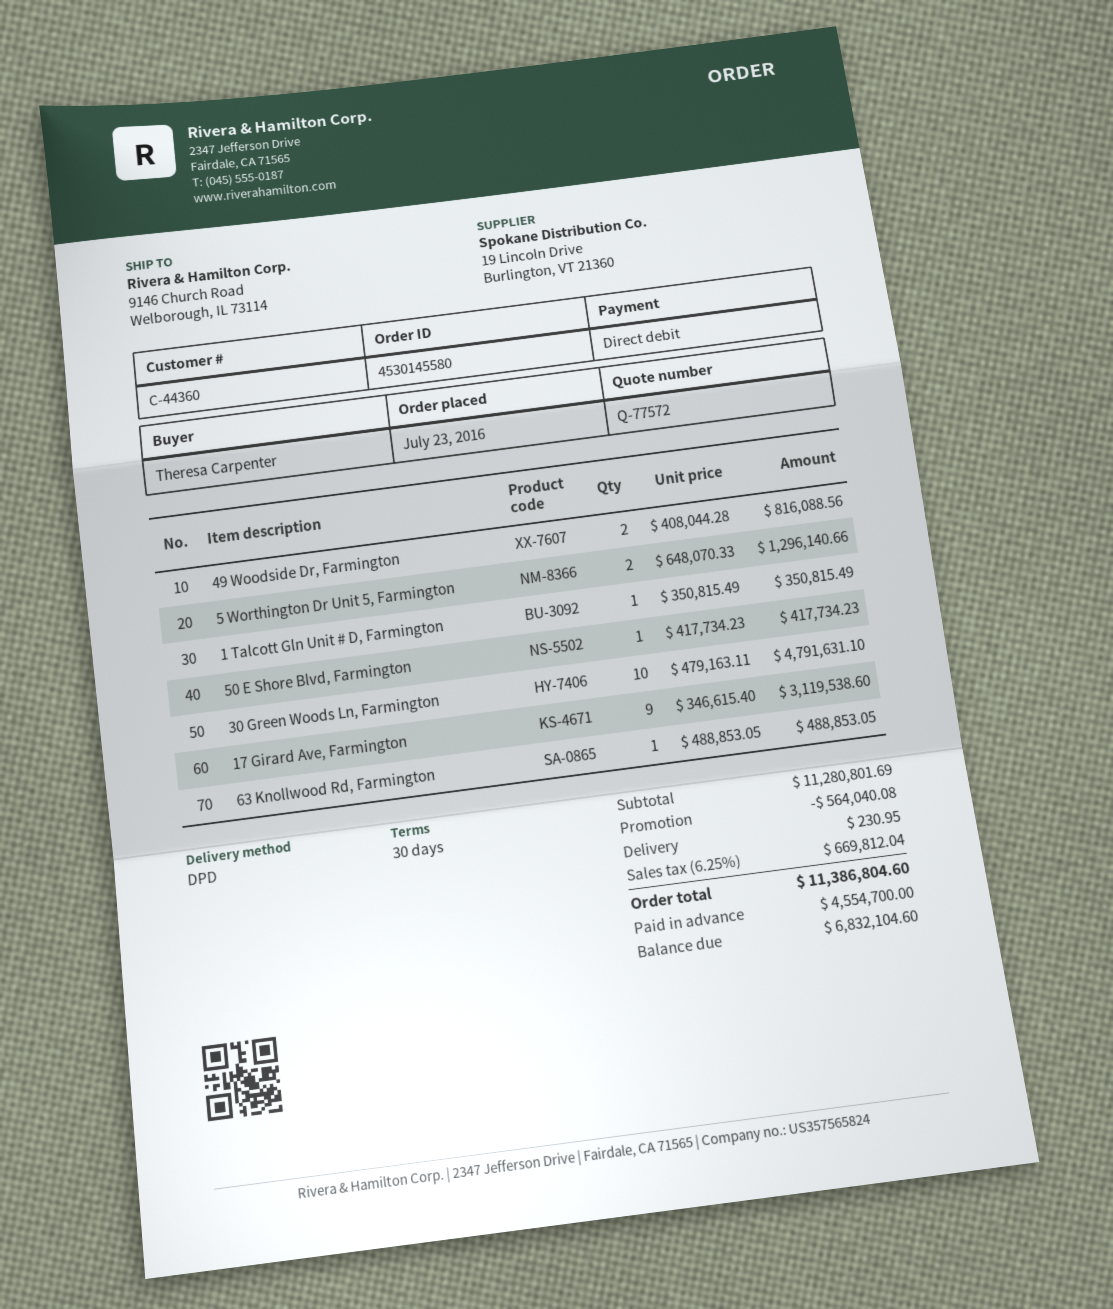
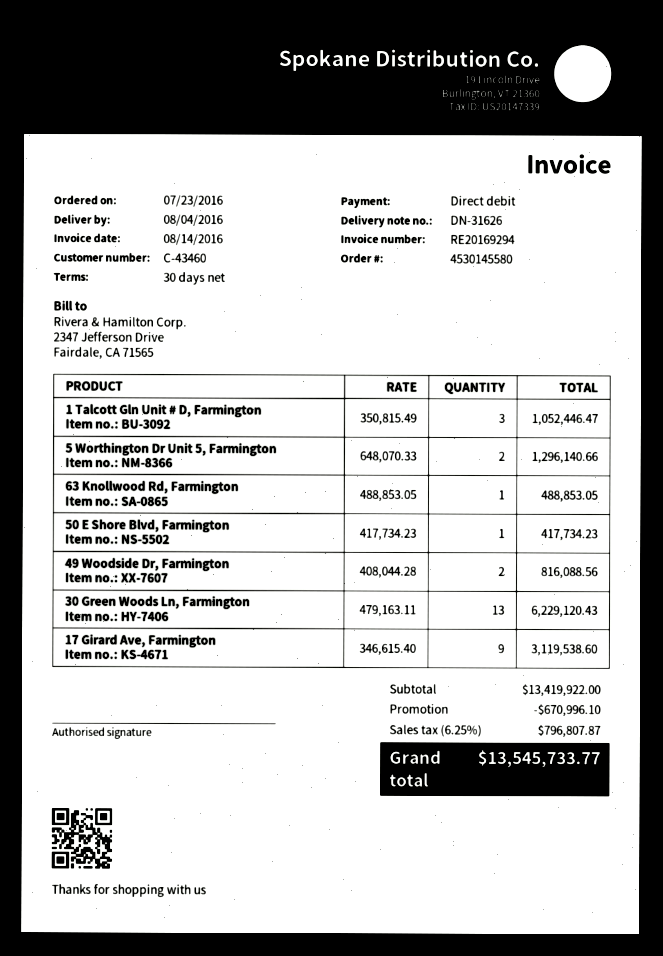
customer number: C-44360 -> C-43460
1 Talcott Gln Unit # D, Farmington: 1 x 350815.49 = 350815.49 -> 3 x 350815.49 = 1052446.47
30 Green Woods Ln, Farmington: 10 x 479163.11 = 4791631.10 -> 13 x 479163.11 = 6229120.43
subtotal: 11280801.69 -> 13419922.00
discount: 564040.08 -> 670996.10
shipping: 230.95 -> none
tax: 6.25% = 669812.04 -> 6.25% = 796807.87
total: 11386804.60 -> 13545733.77

